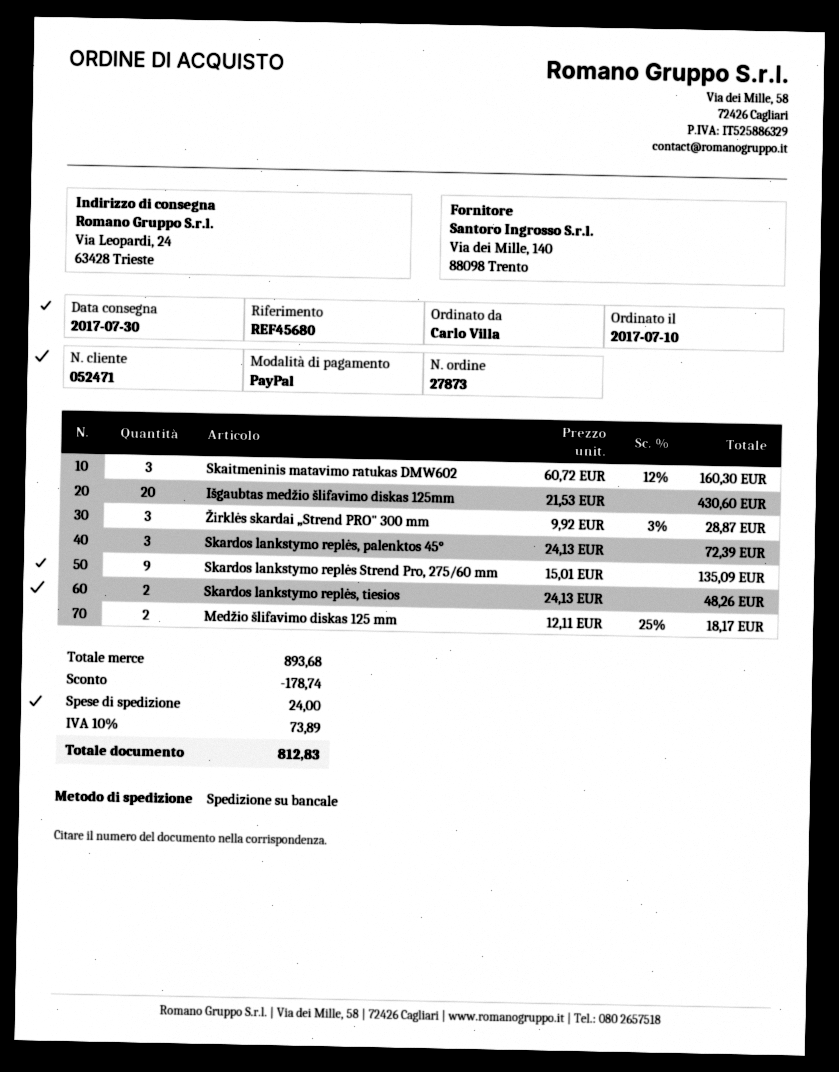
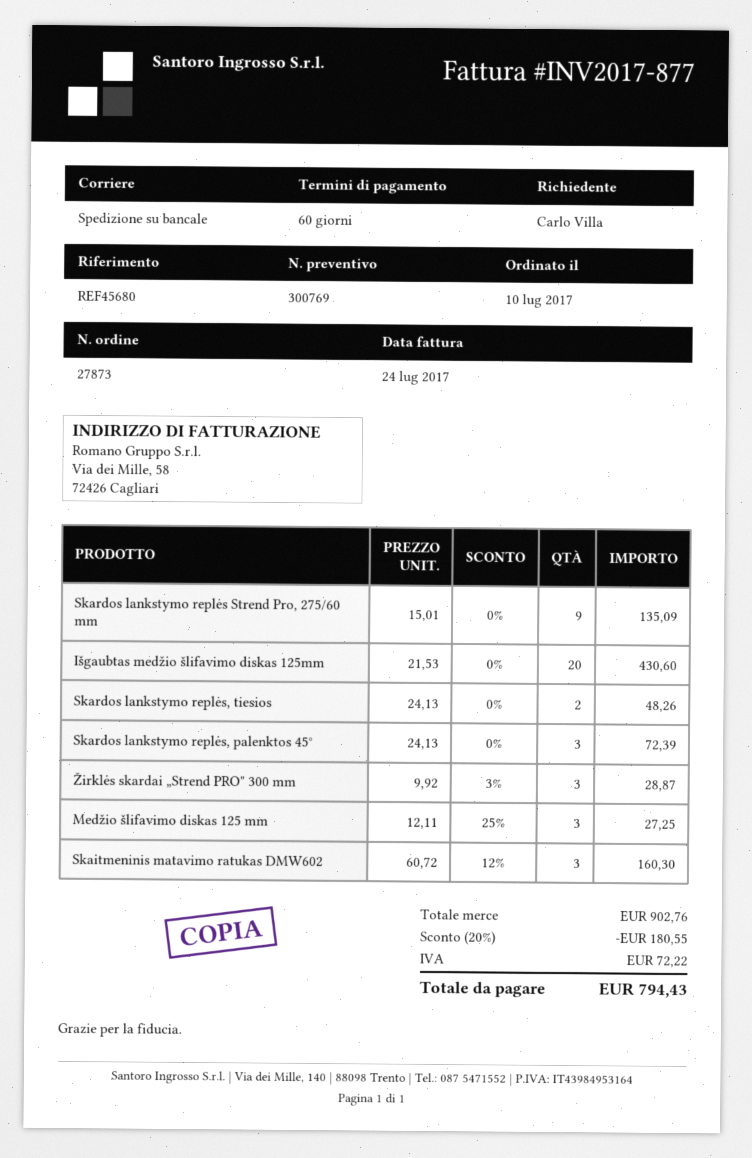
Medžio šlifavimo diskas 125 mm: 2 x 12.11 - 25% = 18.17 -> 3 x 12.11 - 25% = 27.25
subtotal: 893.68 -> 902.76
discount: 178.74 -> 180.55
shipping: 24.00 -> none
tax: 73.89 -> 72.22
total: 812.83 -> 794.43

